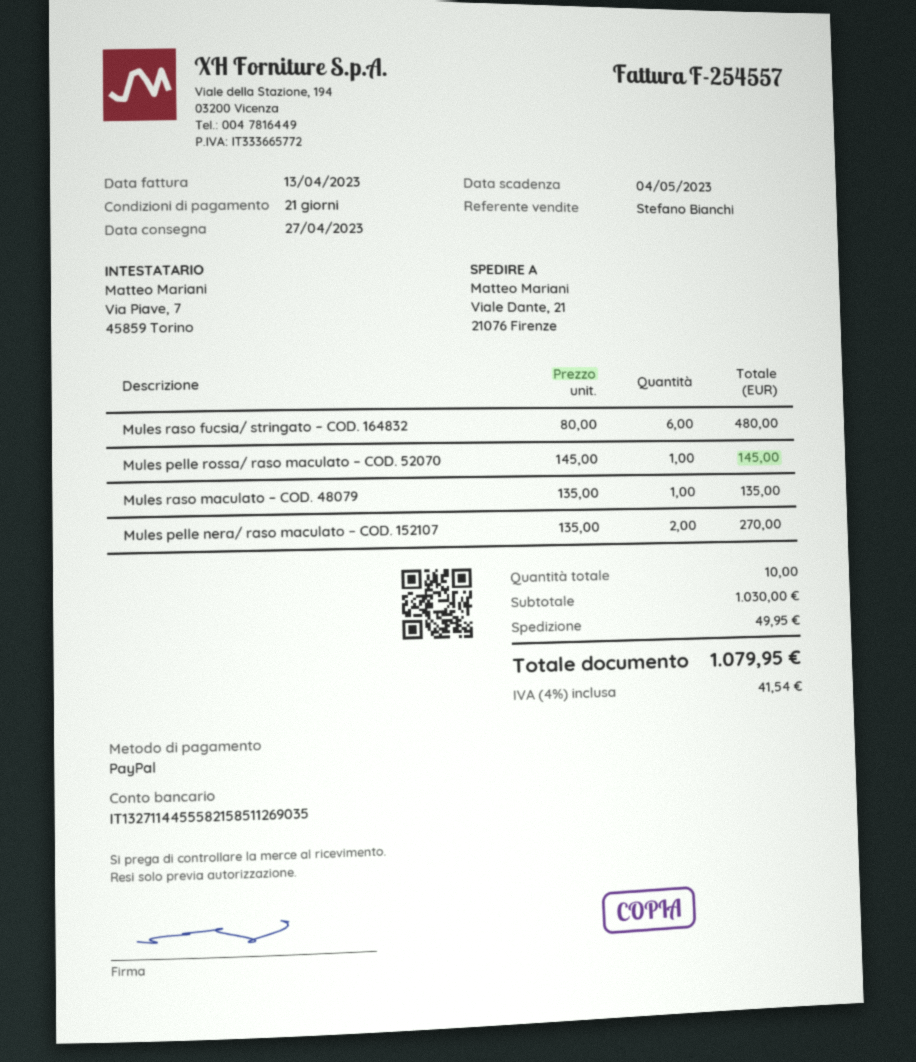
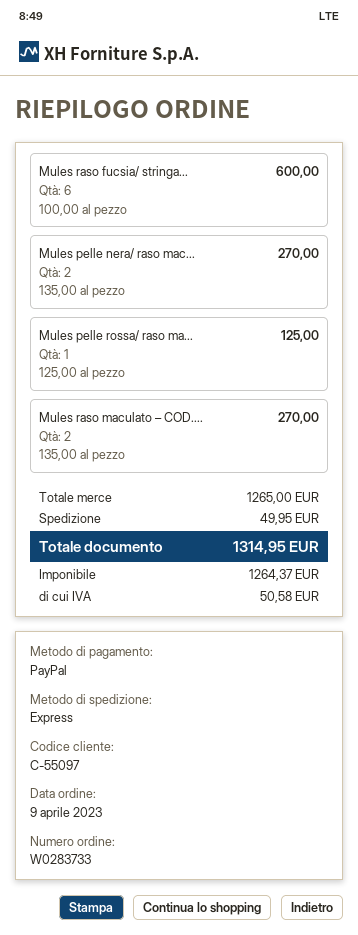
Mules raso fucsia/ stringato – COD. 164832: 6 x 80.00 = 480.00 -> 6 x 100.00 = 600.00
Mules pelle rossa/ raso maculato – COD. 52070: 1 x 145.00 = 145.00 -> 1 x 125.00 = 125.00
Mules raso maculato – COD. 48079: 1 x 135.00 = 135.00 -> 2 x 135.00 = 270.00
subtotal: 1030.00 -> 1265.00
tax: 41.54 -> 50.58
total: 1079.95 -> 1314.95

